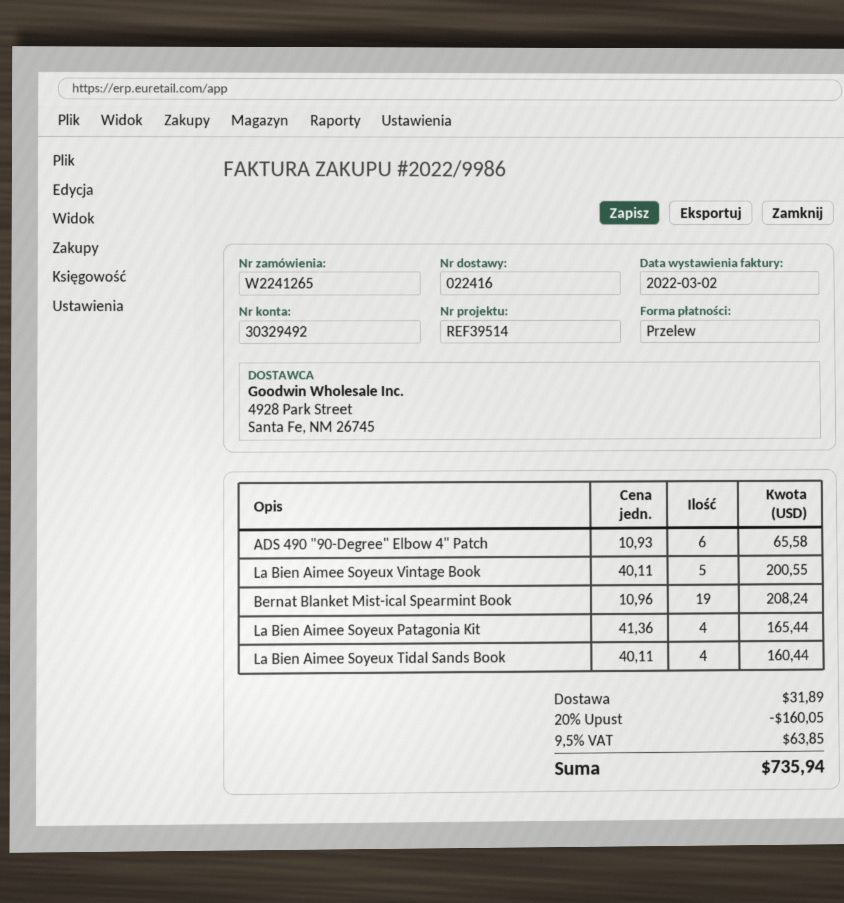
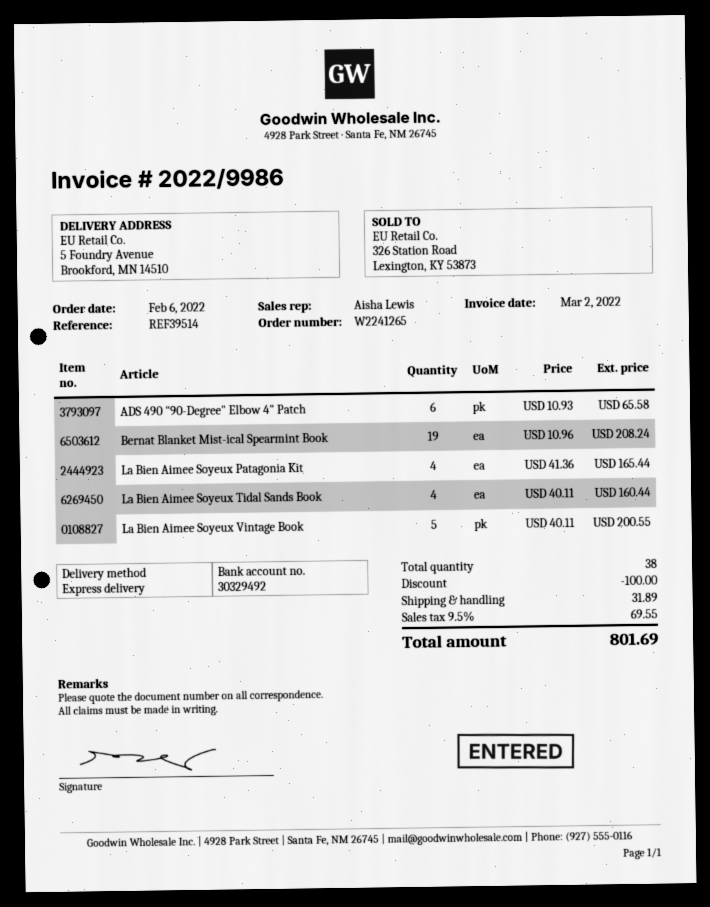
discount: 160.05 -> 100.00
tax: 9.5% = 63.85 -> 9.5% = 69.55
total: 735.94 -> 801.69

